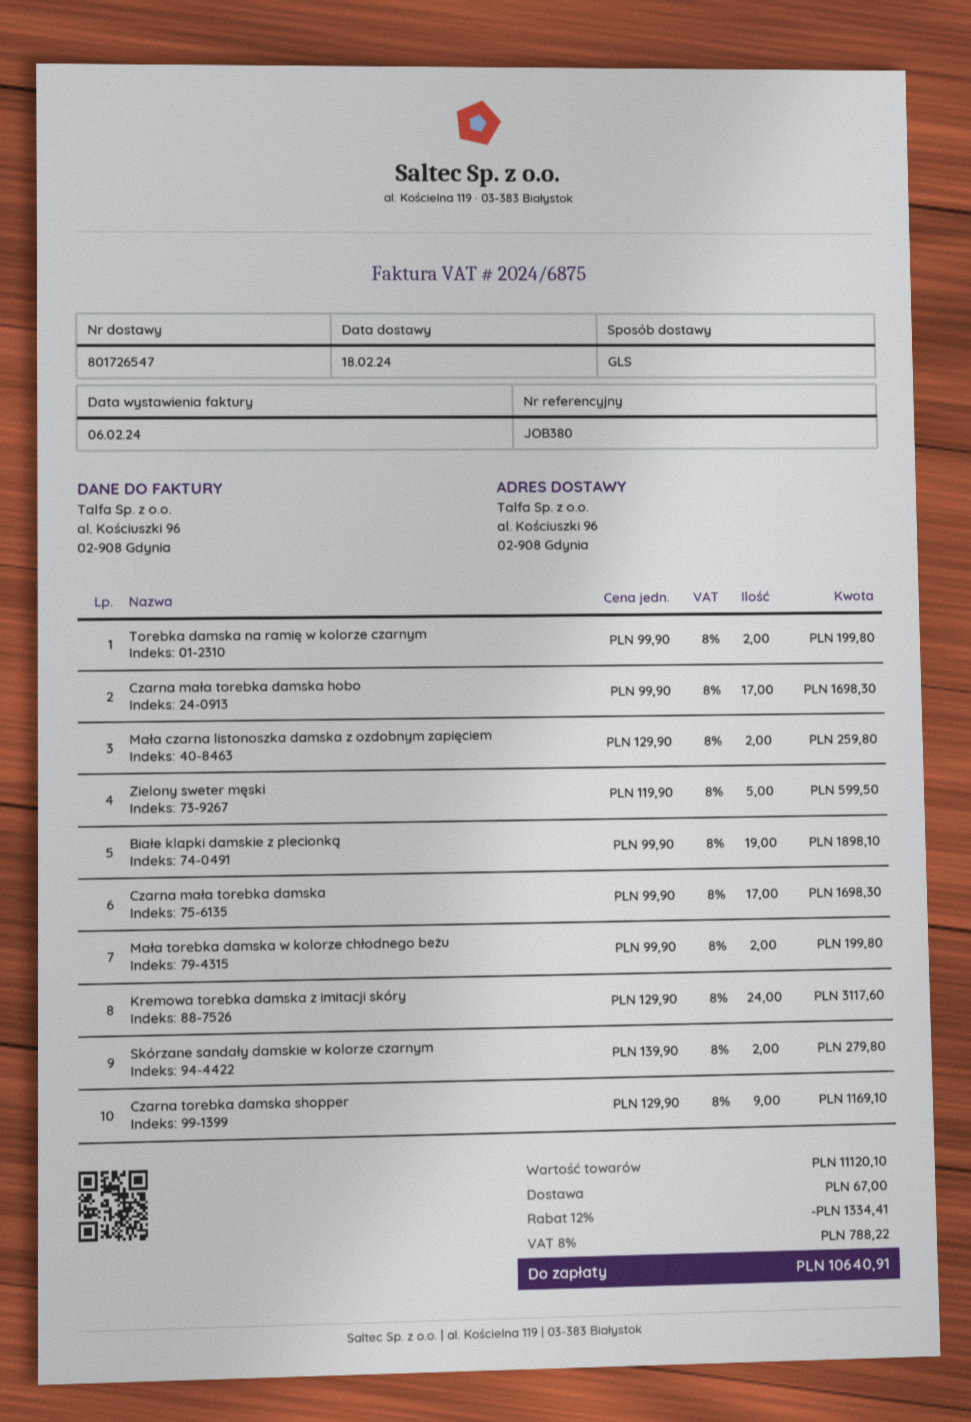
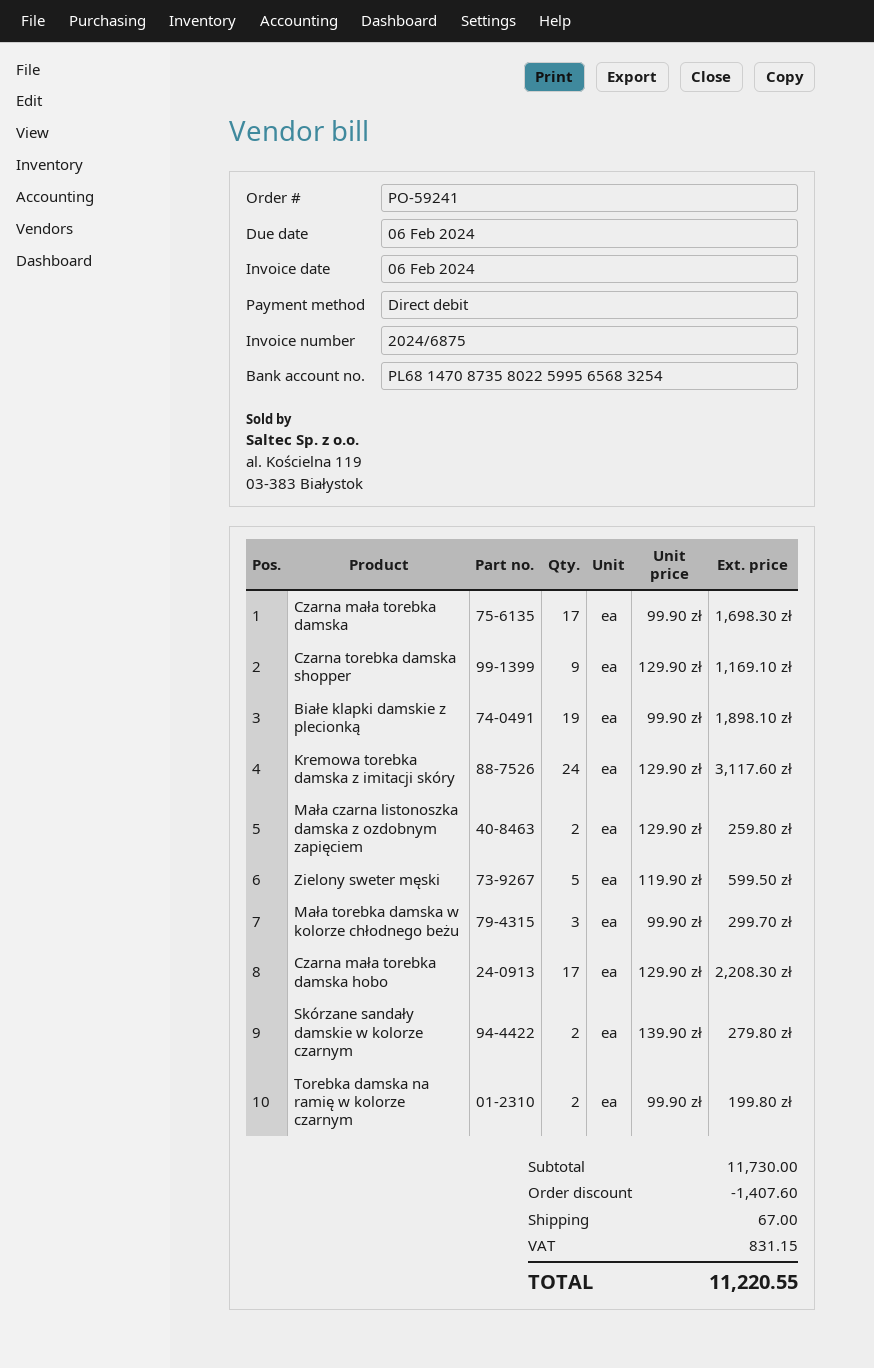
Czarna mała torebka damska hobo: 17 x 99.90 = 1698.30 -> 17 x 129.90 = 2208.30
Mała torebka damska w kolorze chłodnego beżu: 2 x 99.90 = 199.80 -> 3 x 99.90 = 299.70
subtotal: 11120.10 -> 11730.00
discount: 1334.41 -> 1407.60
tax: 788.22 -> 831.15
total: 10640.91 -> 11220.55

